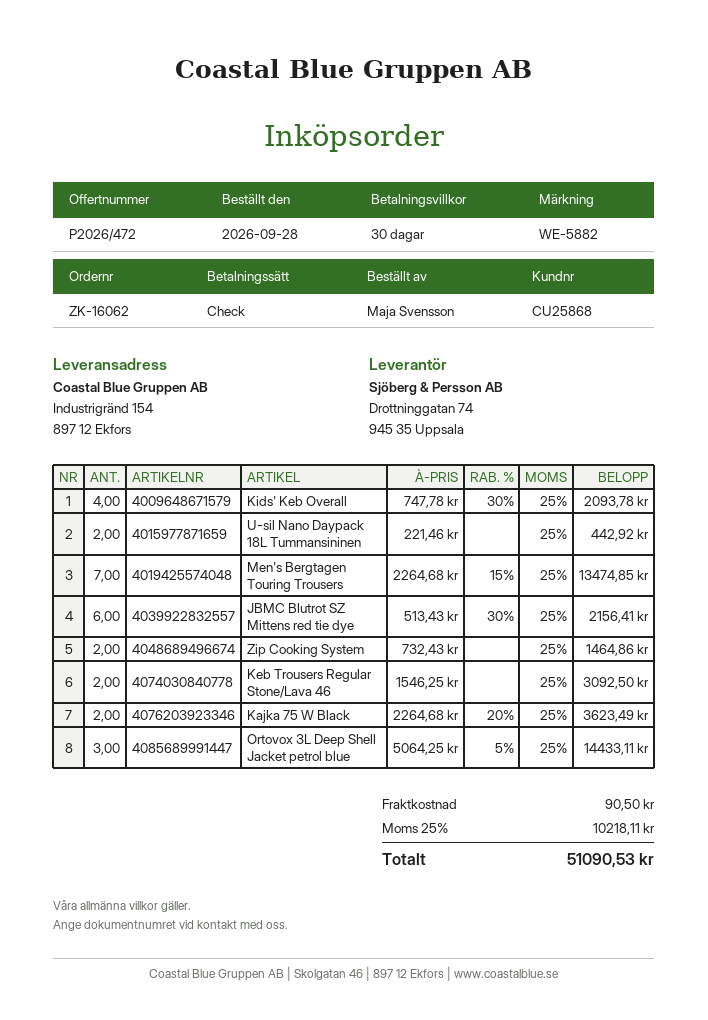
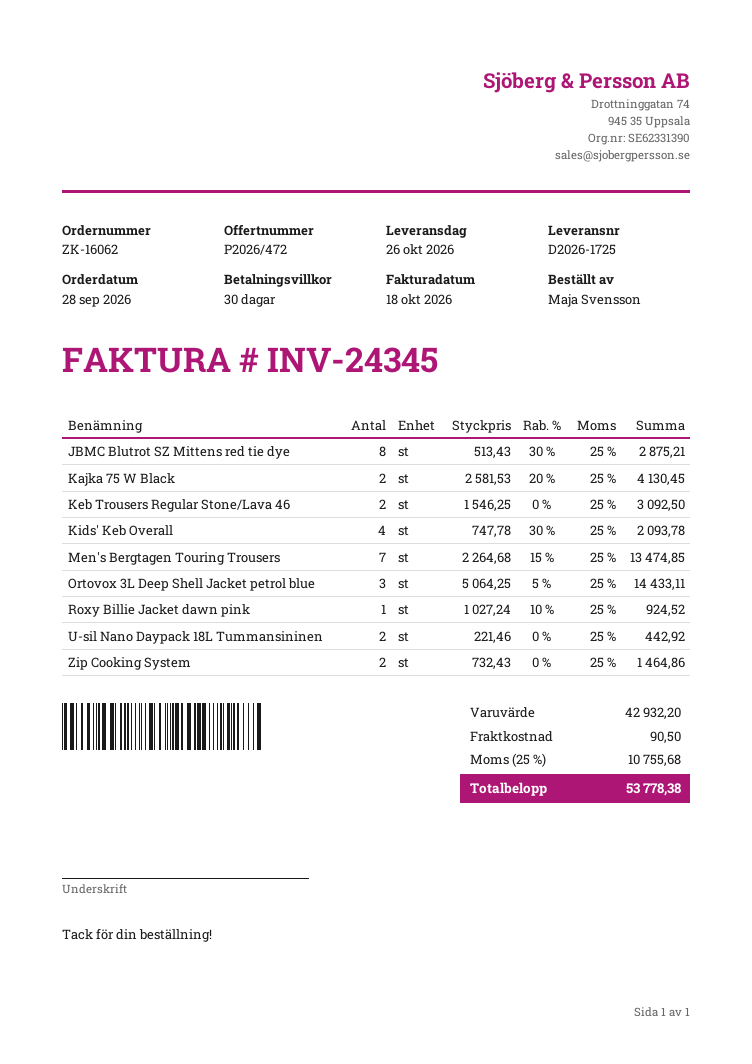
JBMC Blutrot SZ Mittens red tie dye: 6 x 513.43 - 30% = 2156.41 -> 8 x 513.43 - 30% = 2875.21
Kajka 75 W Black: 2 x 2264.68 - 20% = 3623.49 -> 2 x 2581.53 - 20% = 4130.45
Roxy Billie Jacket dawn pink: none -> 1 x 1027.24 - 10% = 924.52
tax: 25% = 10218.11 -> 25% = 10755.68
total: 51090.53 -> 53778.38

